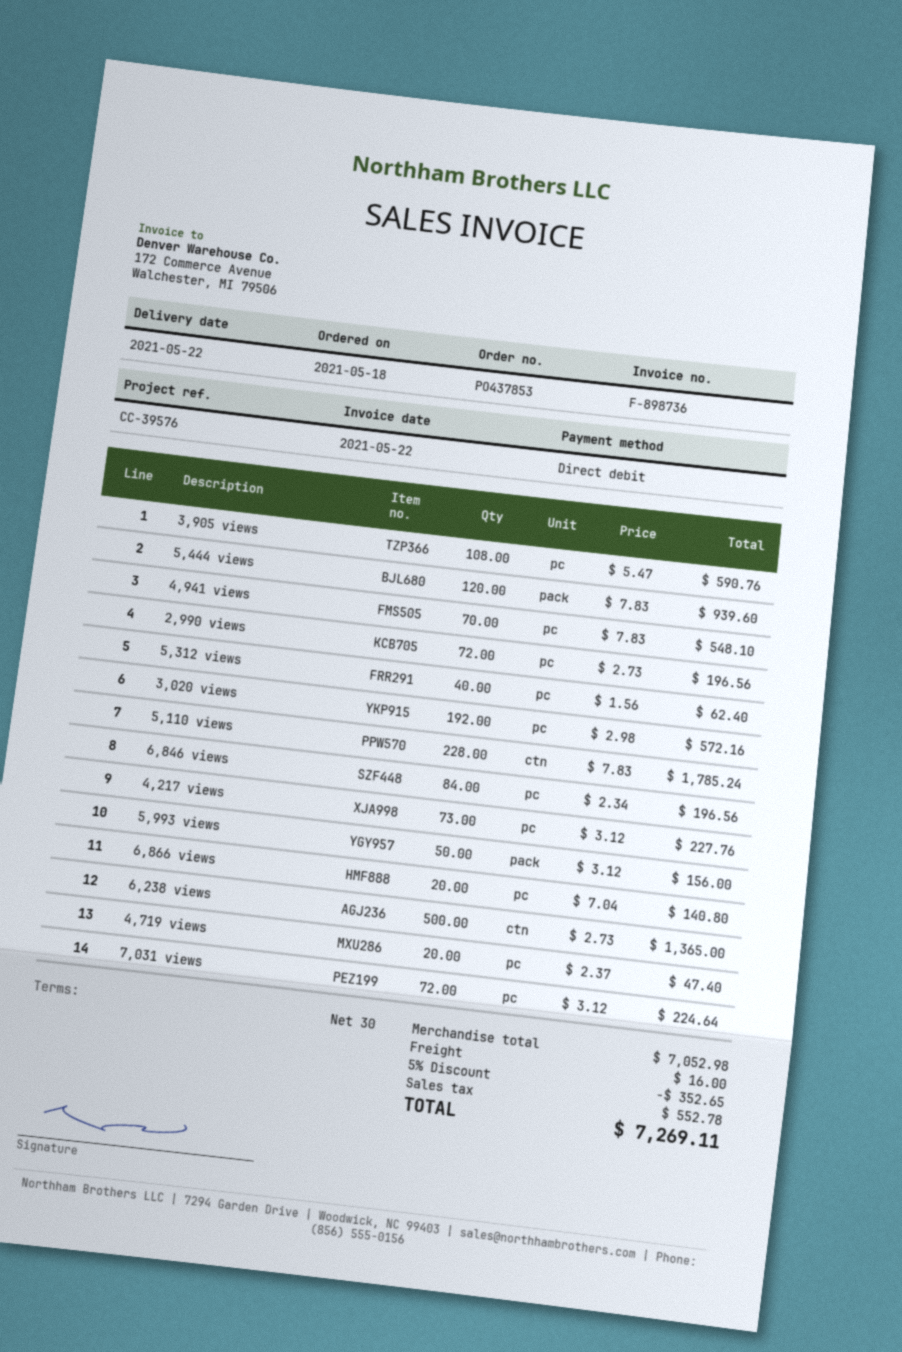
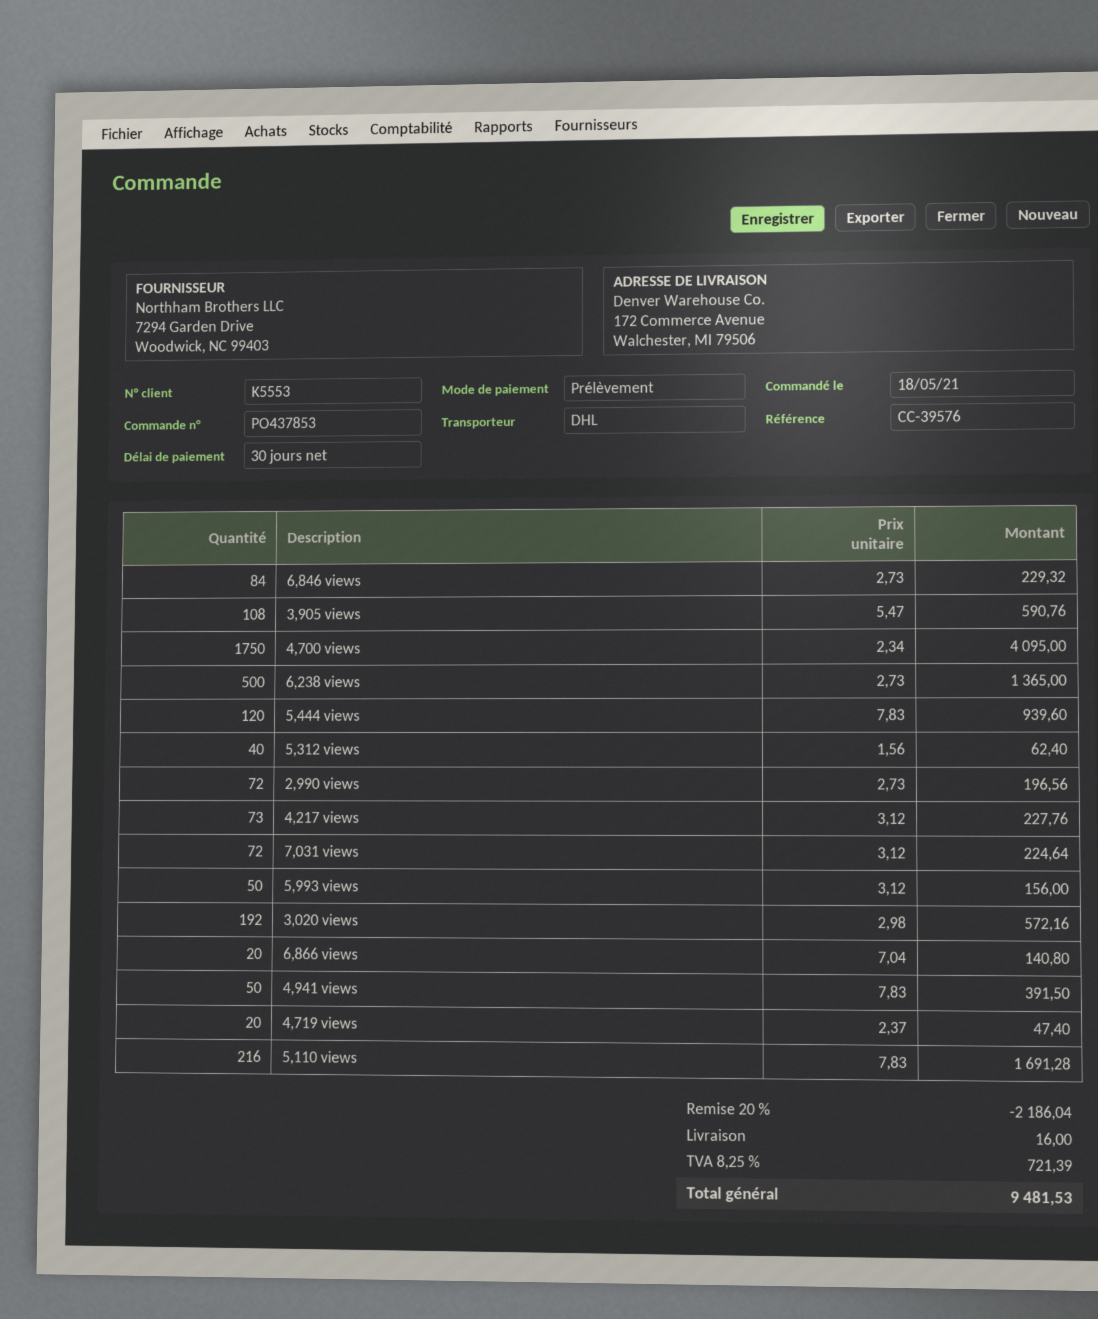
4,941 views: 70 x 7.83 = 548.10 -> 50 x 7.83 = 391.50
5,110 views: 228 x 7.83 = 1785.24 -> 216 x 7.83 = 1691.28
6,846 views: 84 x 2.34 = 196.56 -> 84 x 2.73 = 229.32
4,700 views: none -> 1750 x 2.34 = 4095.00
discount: 5% = 352.65 -> 20% = 2186.04
tax: 552.78 -> 721.39
total: 7269.11 -> 9481.53

